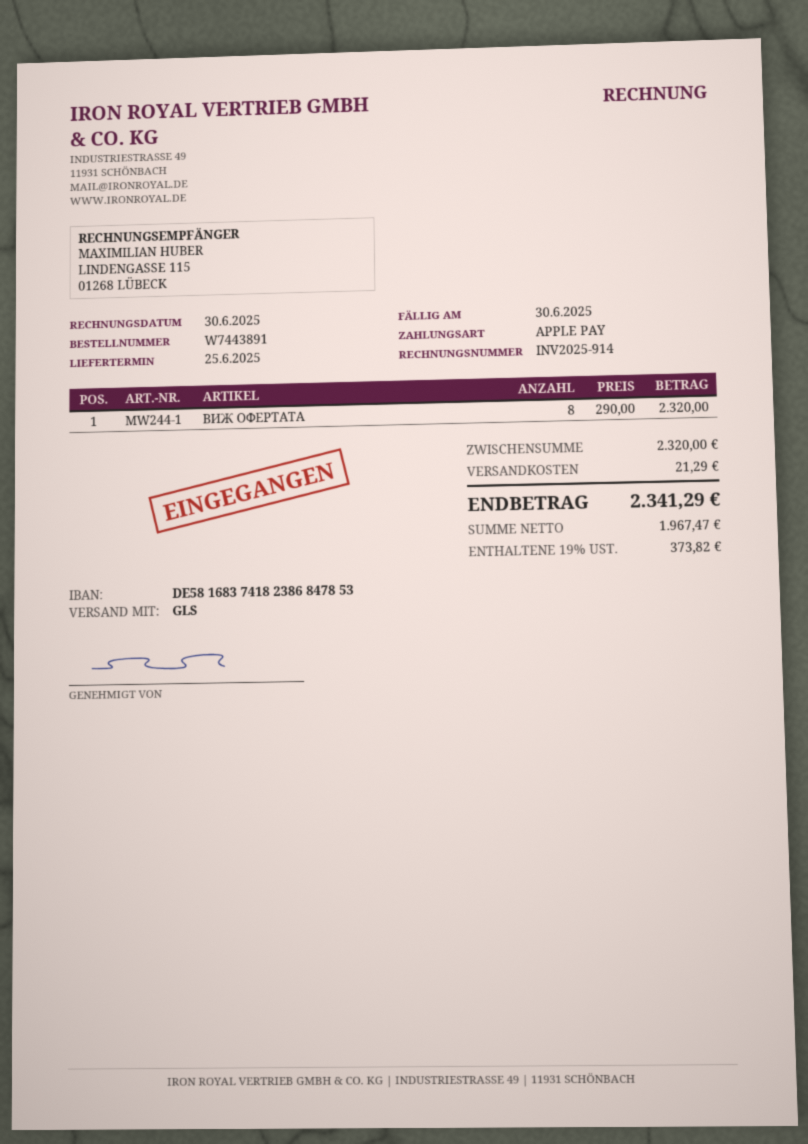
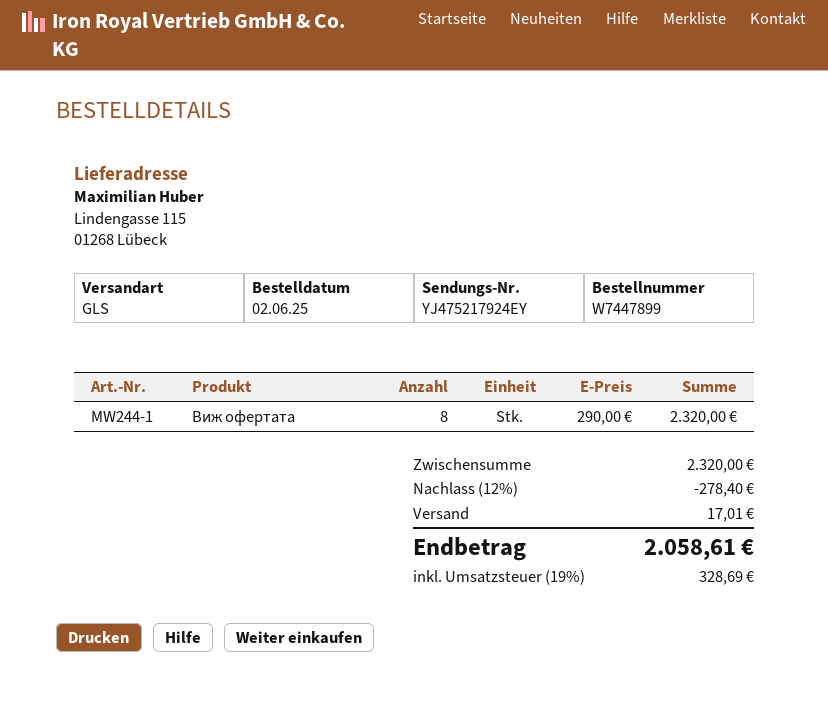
order number: W7443891 -> W7447899
discount: none -> 12% = 278.40
shipping: 21.29 -> 17.01
tax: 19% = 373.82 -> 19% = 328.69
total: 2341.29 -> 2058.61

